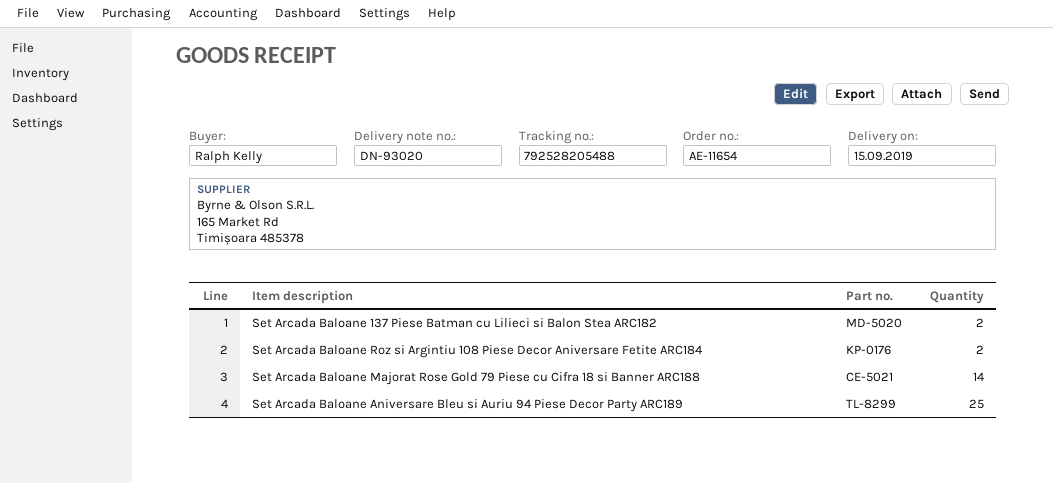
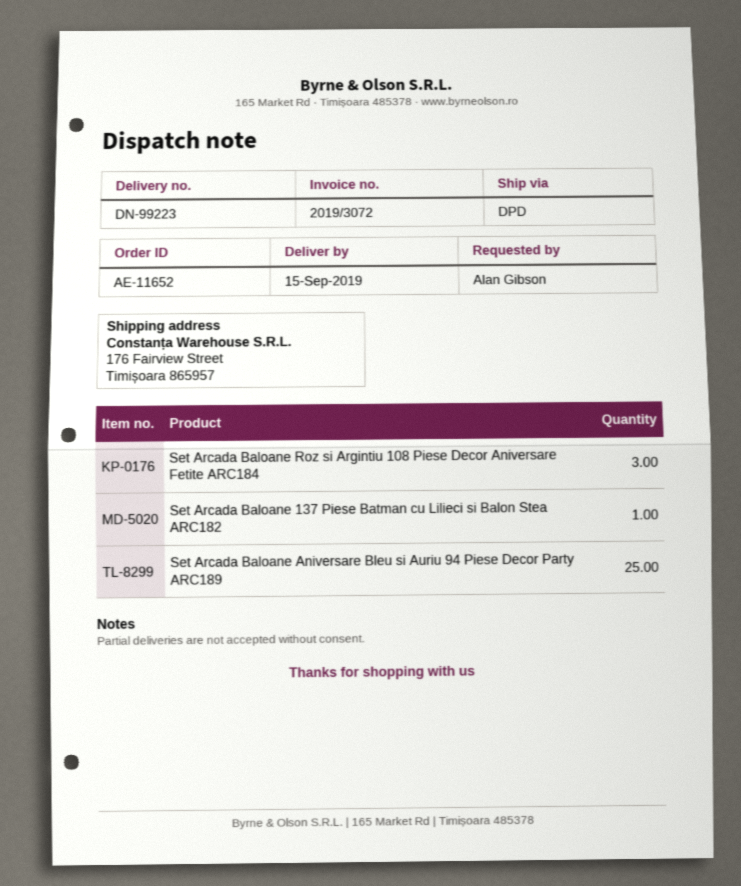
order number: AE-11654 -> AE-11652
delivery note number: DN-93020 -> DN-99223
ordered by: Ralph Kelly -> Alan Gibson
Set Arcada Baloane 137 Piese Batman cu Lilieci si Balon Stea ARC182: 2 -> 1
Set Arcada Baloane Roz si Argintiu 108 Piese Decor Aniversare Fetite ARC184: 2 -> 3
Set Arcada Baloane Majorat Rose Gold 79 Piese cu Cifra 18 si Banner ARC188: 14 -> none

